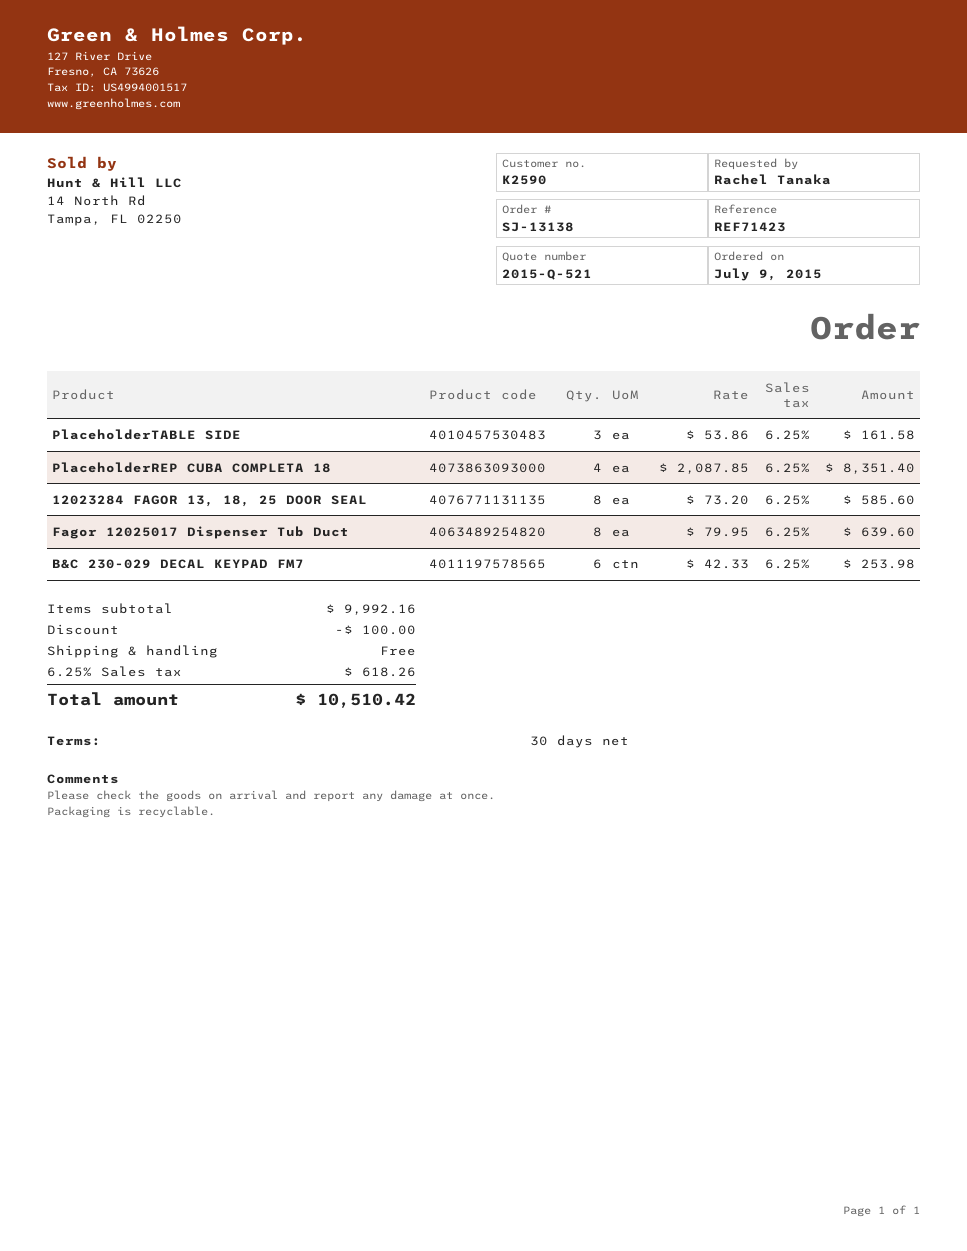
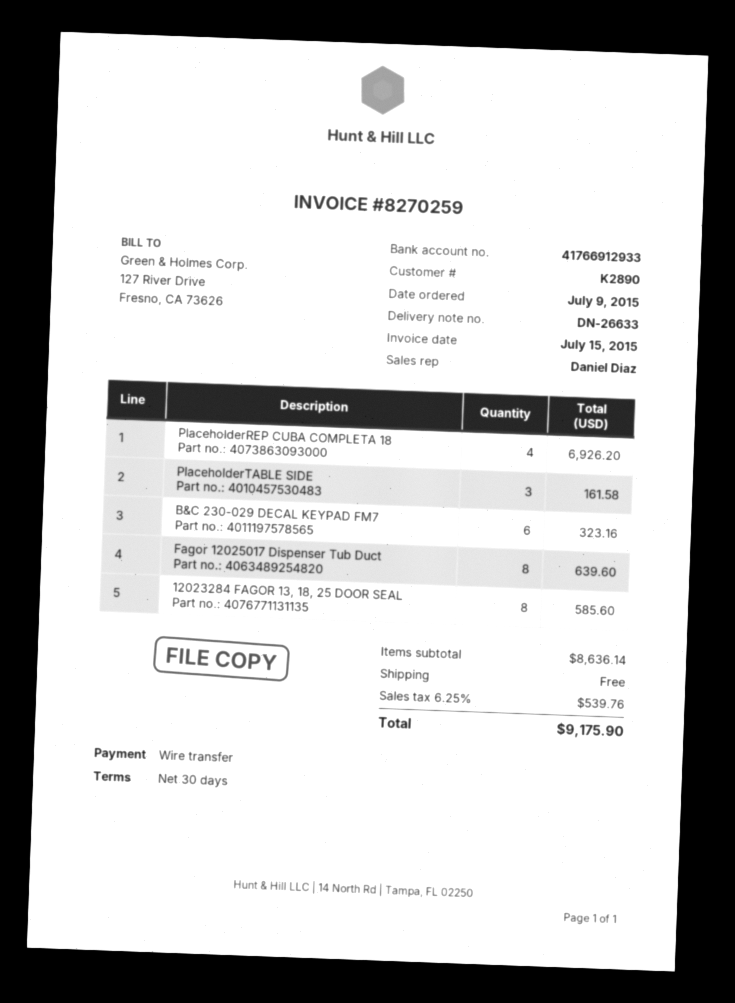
customer number: K2590 -> K2890
PlaceholderREP CUBA COMPLETA 18: 4 for 8351.40 -> 4 for 6926.20
B&C 230-029 DECAL KEYPAD FM7: 6 for 253.98 -> 6 for 323.16
subtotal: 9992.16 -> 8636.14
discount: 100.00 -> none
tax: 6.25% = 618.26 -> 6.25% = 539.76
total: 10510.42 -> 9175.90

